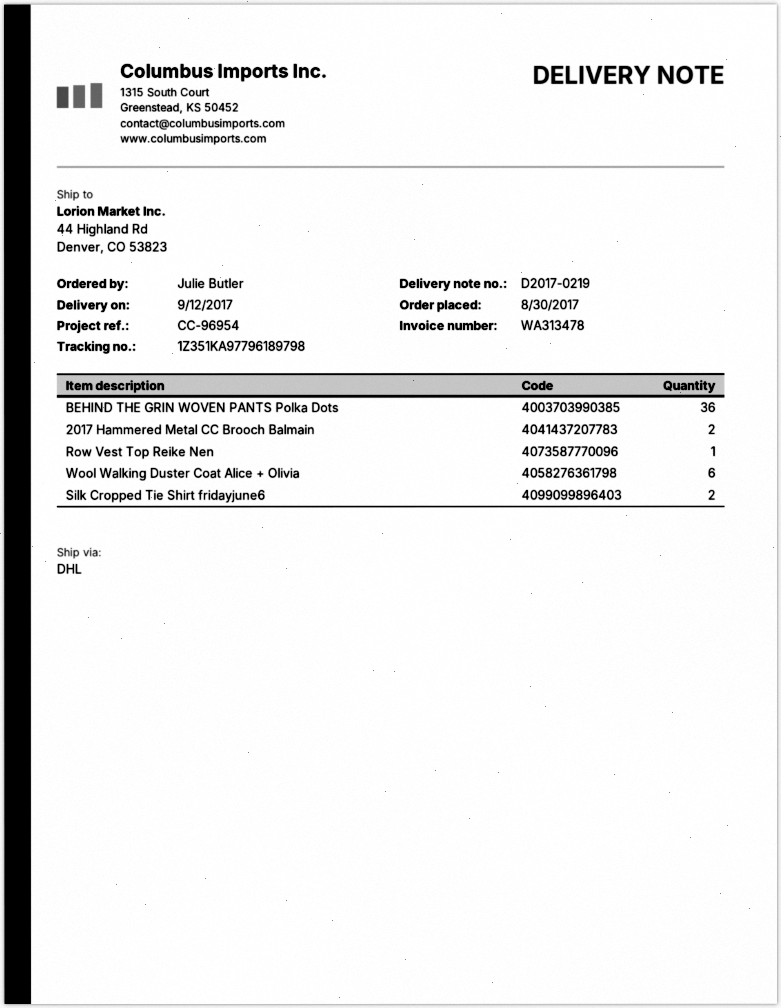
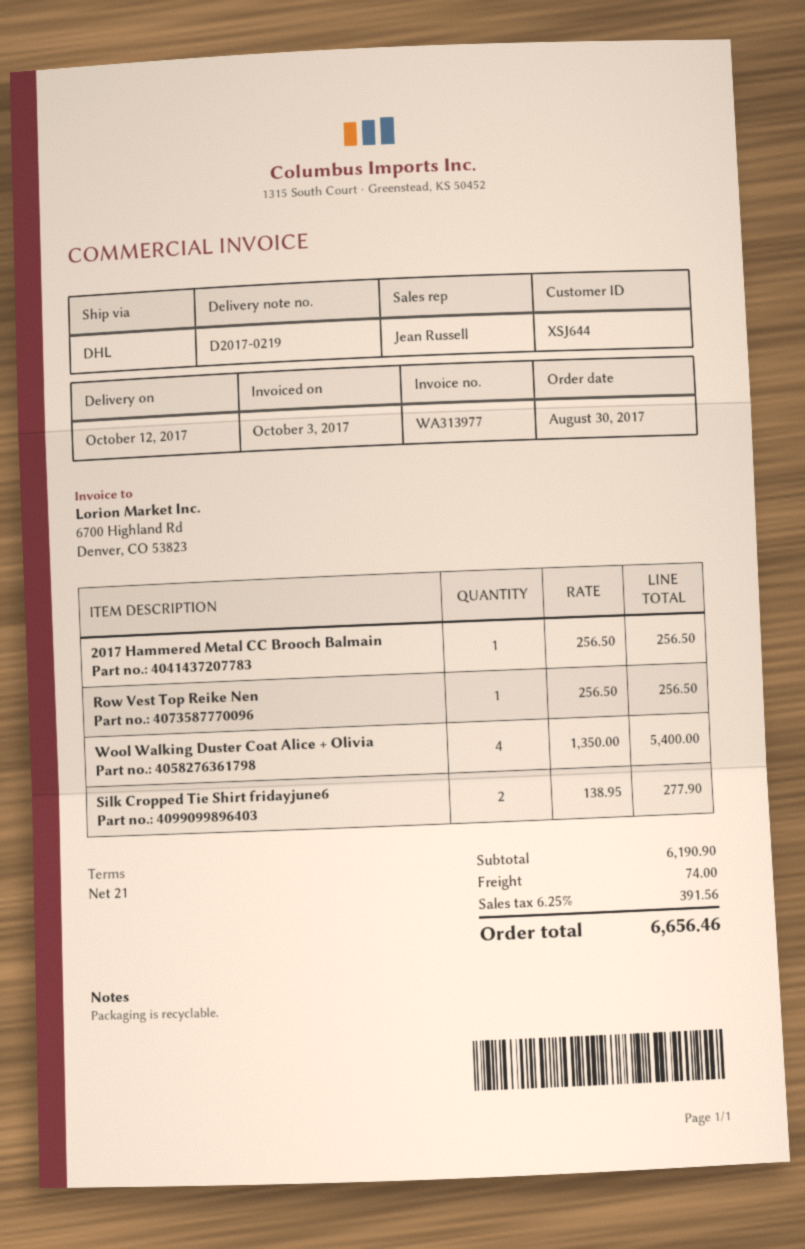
delivery date: 2017-09-12 -> 2017-10-12
invoice number: WA313478 -> WA313977
BEHIND THE GRIN WOVEN PANTS Polka Dots: 36 -> none
2017 Hammered Metal CC Brooch Balmain: 2 -> 1
Wool Walking Duster Coat Alice + Olivia: 6 -> 4

